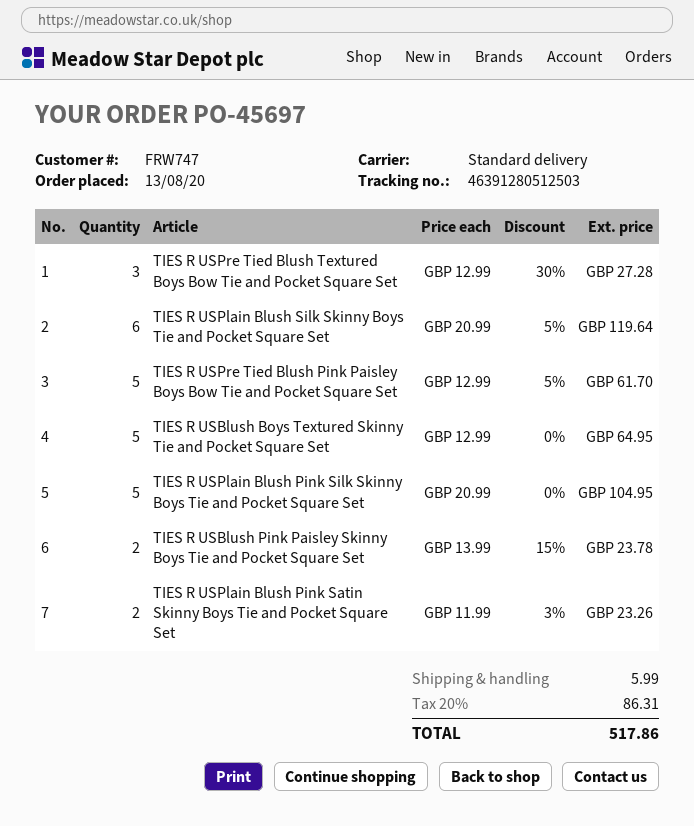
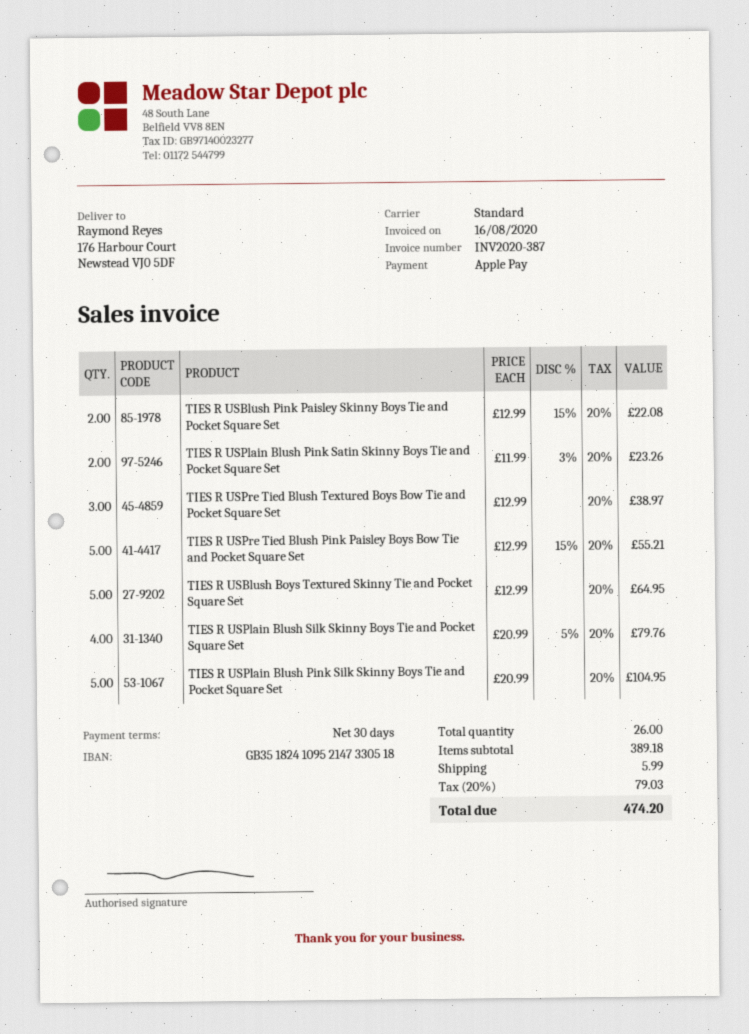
TIES R USPre Tied Blush Textured Boys Bow Tie and Pocket Square Set: 3 x 12.99 - 30% = 27.28 -> 3 x 12.99 = 38.97
TIES R USPlain Blush Silk Skinny Boys Tie and Pocket Square Set: 6 x 20.99 - 5% = 119.64 -> 4 x 20.99 - 5% = 79.76
TIES R USPre Tied Blush Pink Paisley Boys Bow Tie and Pocket Square Set: 5 x 12.99 - 5% = 61.70 -> 5 x 12.99 - 15% = 55.21
TIES R USBlush Pink Paisley Skinny Boys Tie and Pocket Square Set: 2 x 13.99 - 15% = 23.78 -> 2 x 12.99 - 15% = 22.08
tax: 20% = 86.31 -> 20% = 79.03
total: 517.86 -> 474.20

